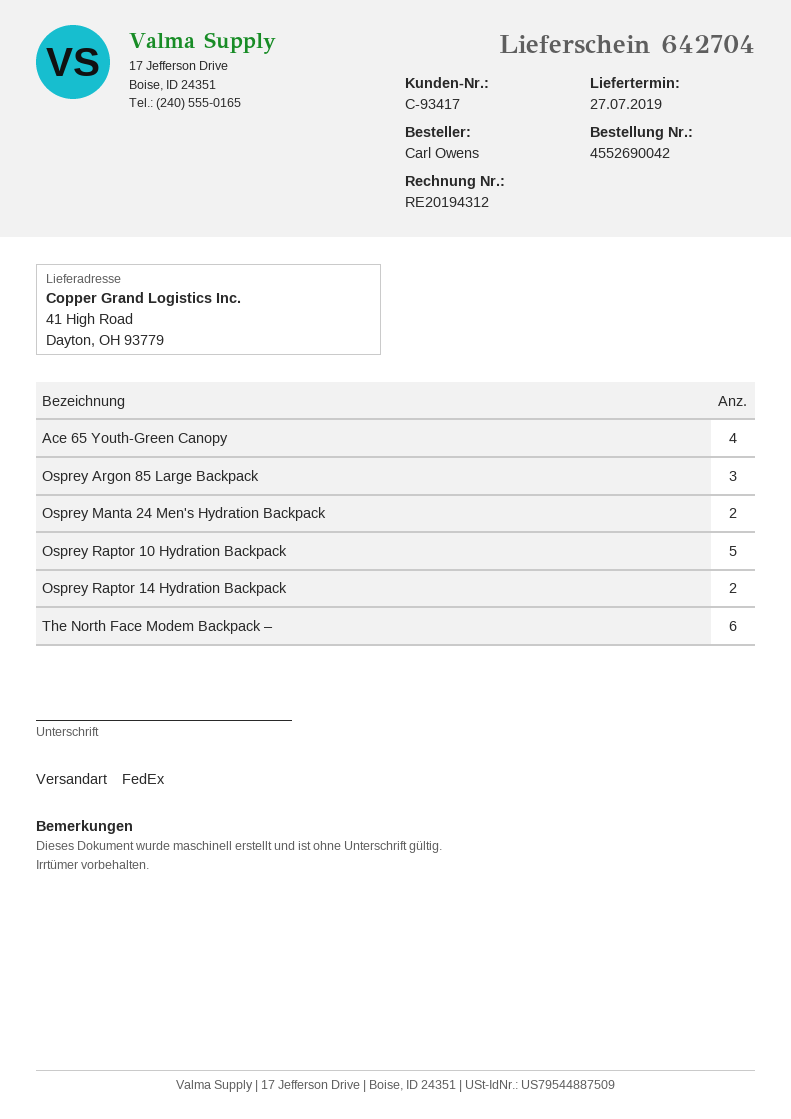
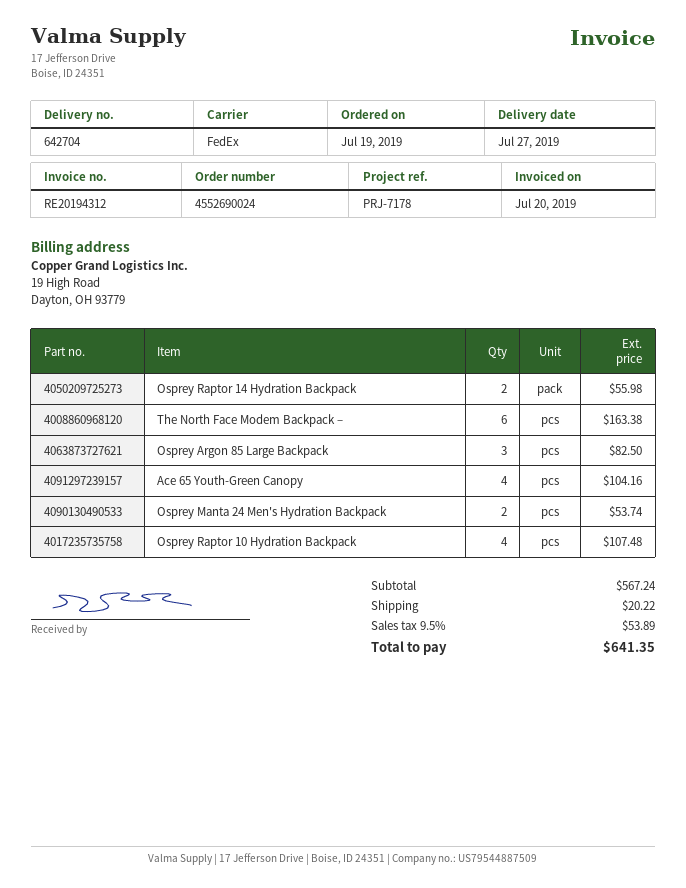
order number: 4552690042 -> 4552690024
Osprey Raptor 10 Hydration Backpack: 5 -> 4

